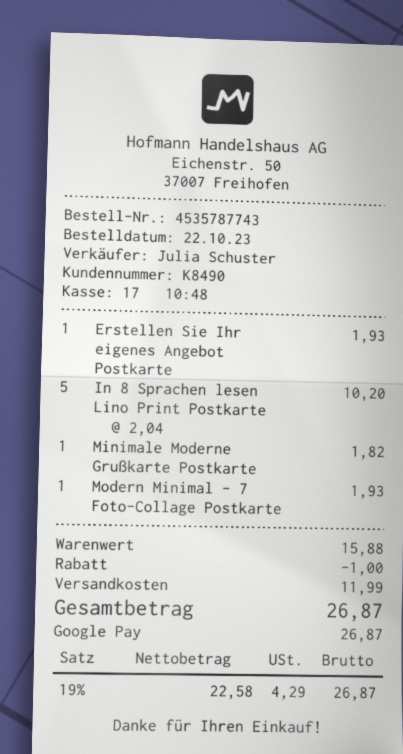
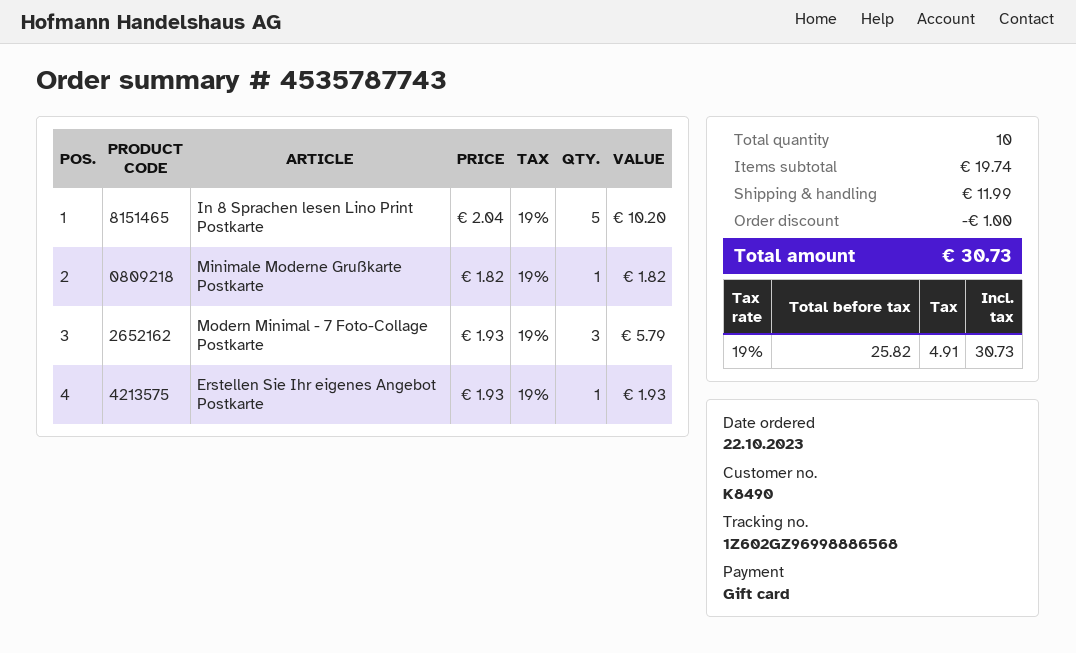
payment method: Google Pay -> gift card
Modern Minimal - 7 Foto-Collage Postkarte: 1 x 1.93 = 1.93 -> 3 x 1.93 = 5.79
subtotal: 15.88 -> 19.74
net: 22.58 -> 25.82
tax: 19% = 4.29 -> 19% = 4.91
total: 26.87 -> 30.73

